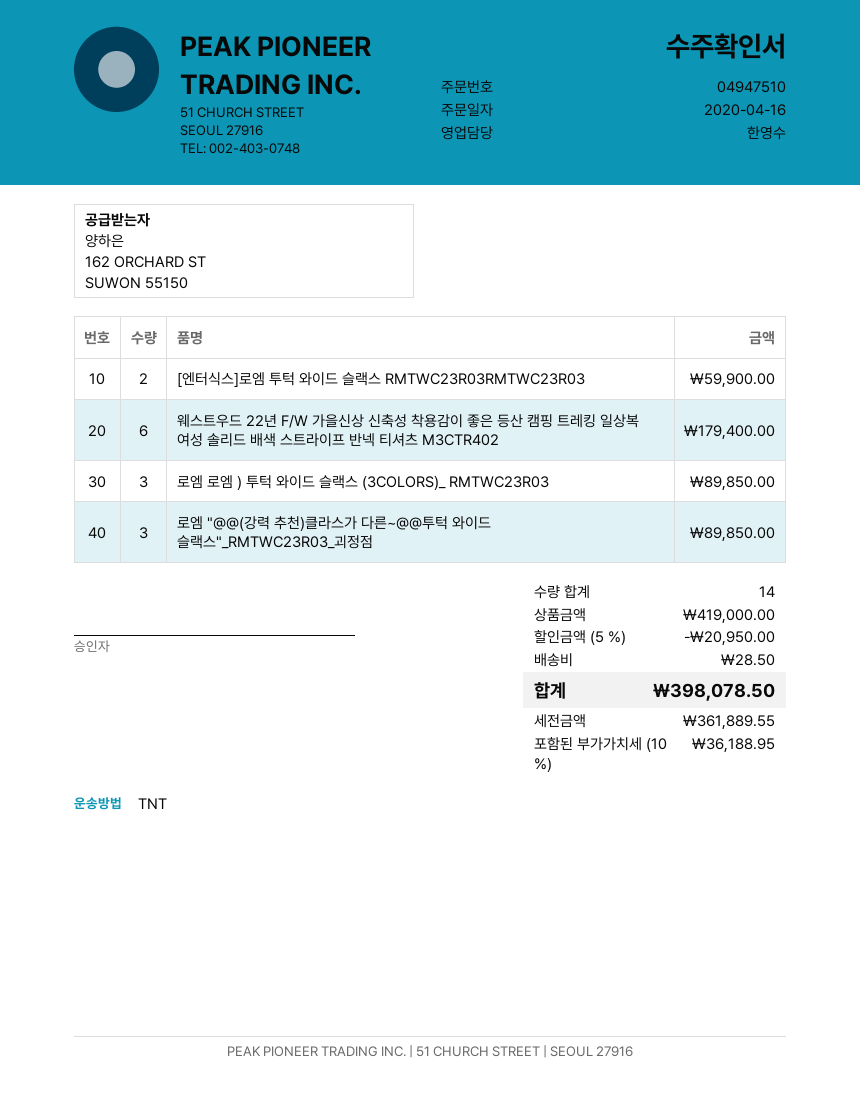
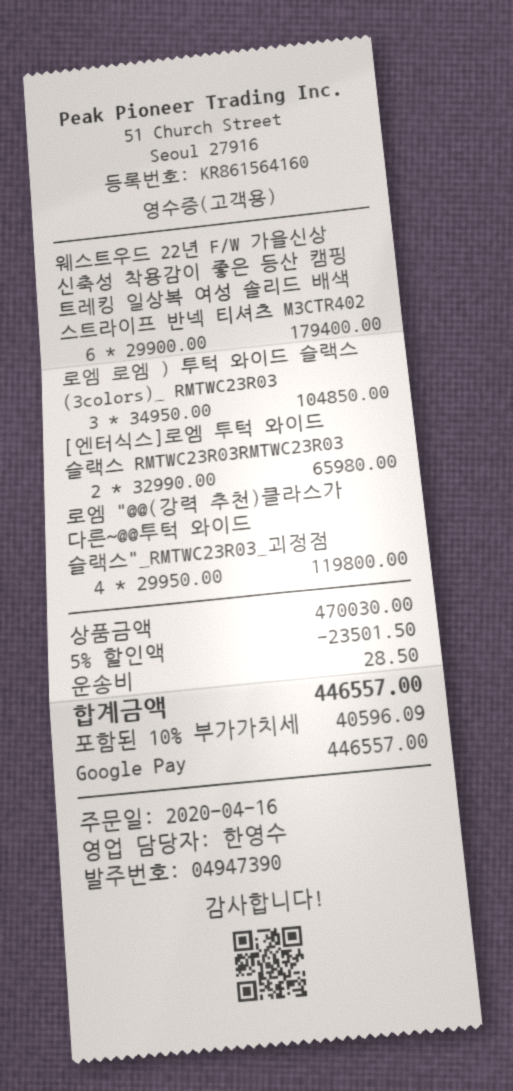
order number: 04947510 -> 04947390
[엔터식스]로엠 투턱 와이드 슬랙스 RMTWC23R03RMTWC23R03: 2 for 59900.00 -> 2 for 65980.00
로엠 로엠 ) 투턱 와이드 슬랙스 (3COLORS)_ RMTWC23R03: 3 for 89850.00 -> 3 for 104850.00
로엠 "@@(강력 추천)클라스가 다른~@@투턱 와이드 슬랙스"_RMTWC23R03_괴정점: 3 for 89850.00 -> 4 for 119800.00
subtotal: 419000.00 -> 470030.00
discount: 5% = 20950.00 -> 5% = 23501.50
tax: 10% = 36188.95 -> 10% = 40596.09
total: 398078.50 -> 446557.00

